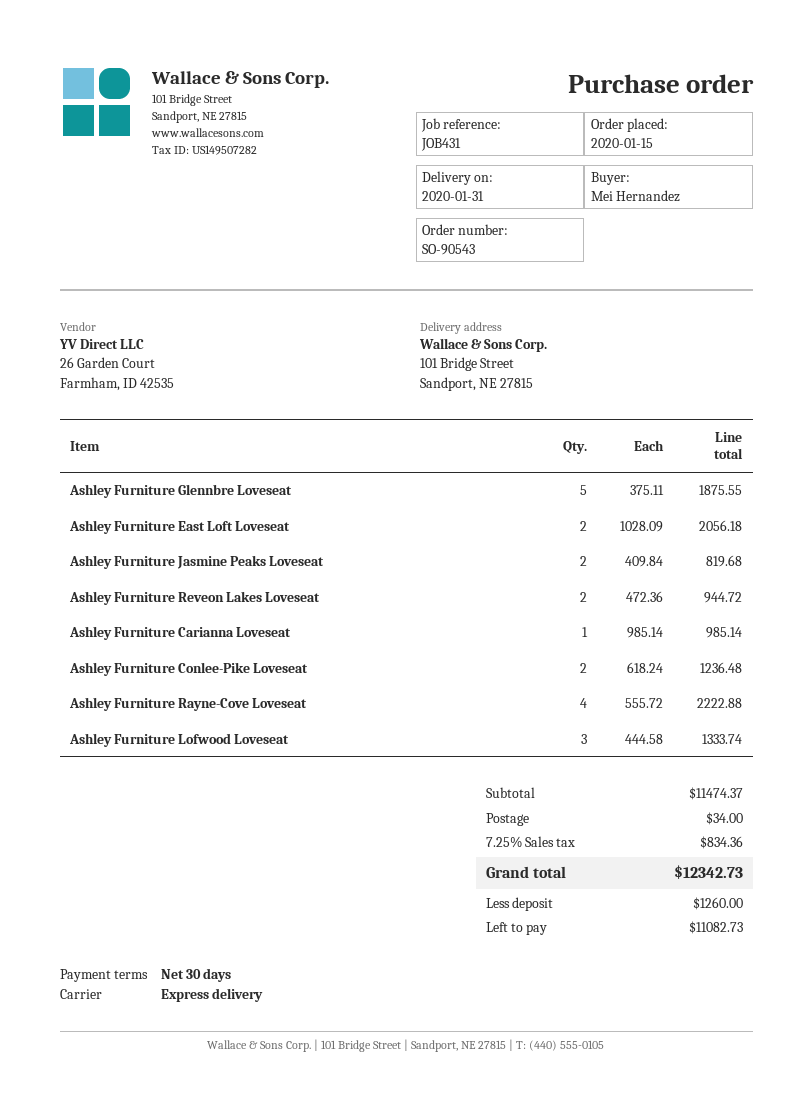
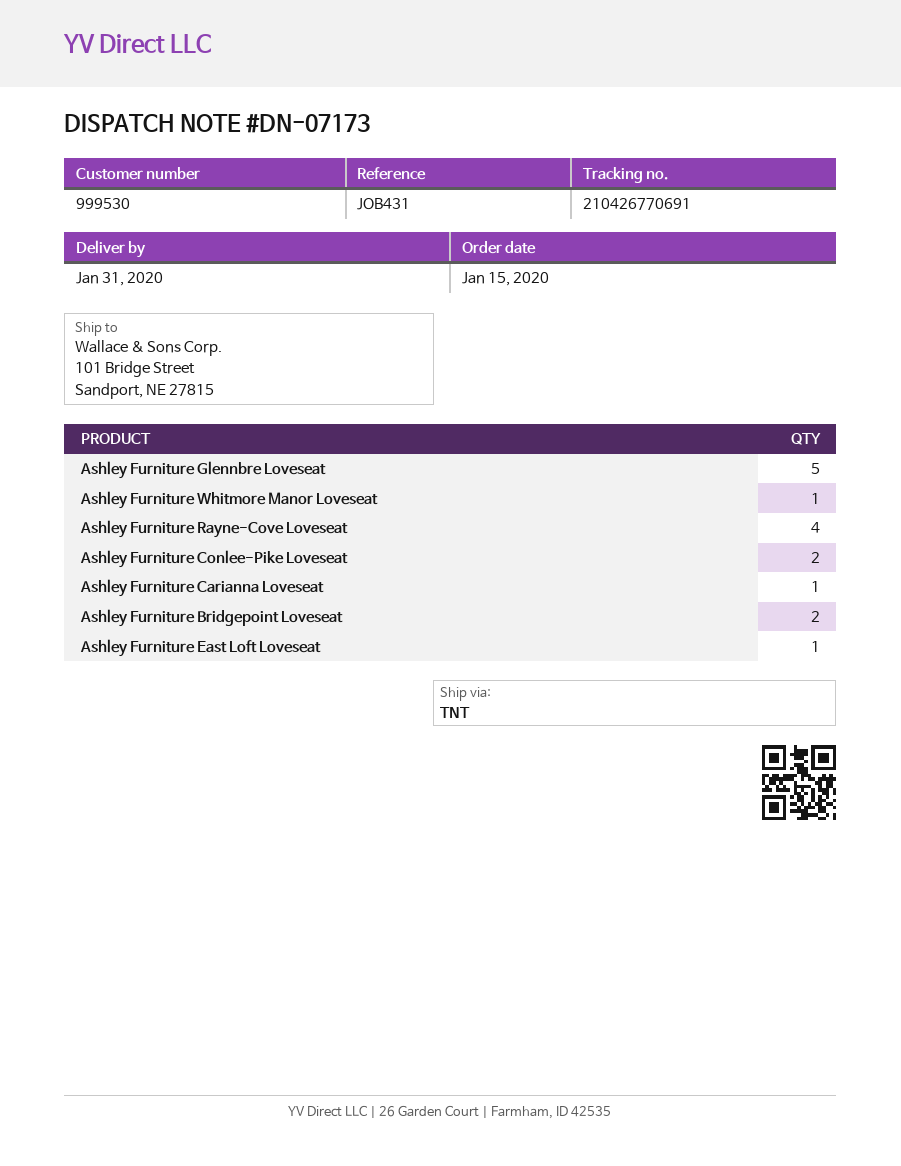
shipping method: express -> TNT
Ashley Furniture East Loft Loveseat: 2 -> 1
Ashley Furniture Jasmine Peaks Loveseat: 2 -> none
Ashley Furniture Reveon Lakes Loveseat: 2 -> none
Ashley Furniture Lofwood Loveseat: 3 -> none
Ashley Furniture Whitmore Manor Loveseat: none -> 1
Ashley Furniture Bridgepoint Loveseat: none -> 2

